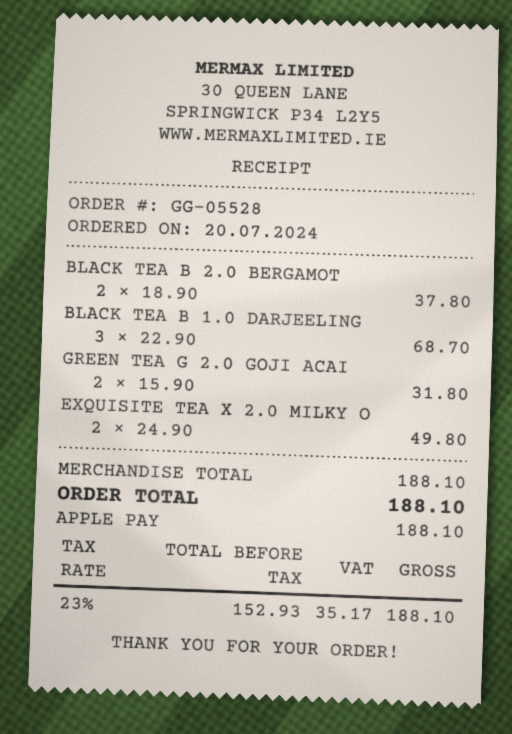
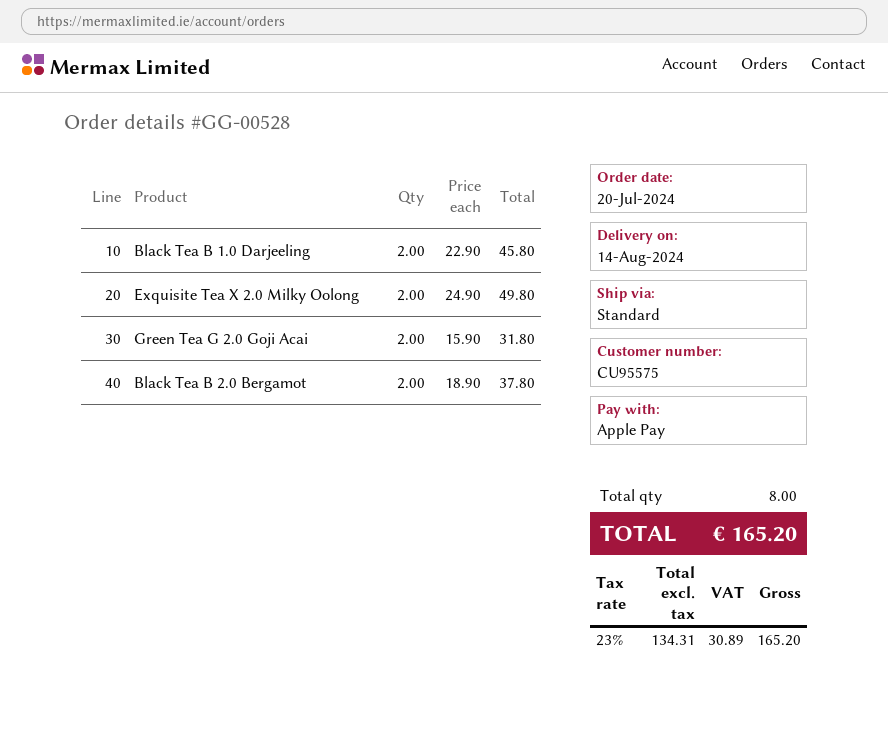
order number: GG-05528 -> GG-00528
BLACK TEA B 1.0 DARJEELING: 3 x 22.90 = 68.70 -> 2 x 22.90 = 45.80
net: 152.93 -> 134.31
tax: 23% = 35.17 -> 23% = 30.89
total: 188.10 -> 165.20

